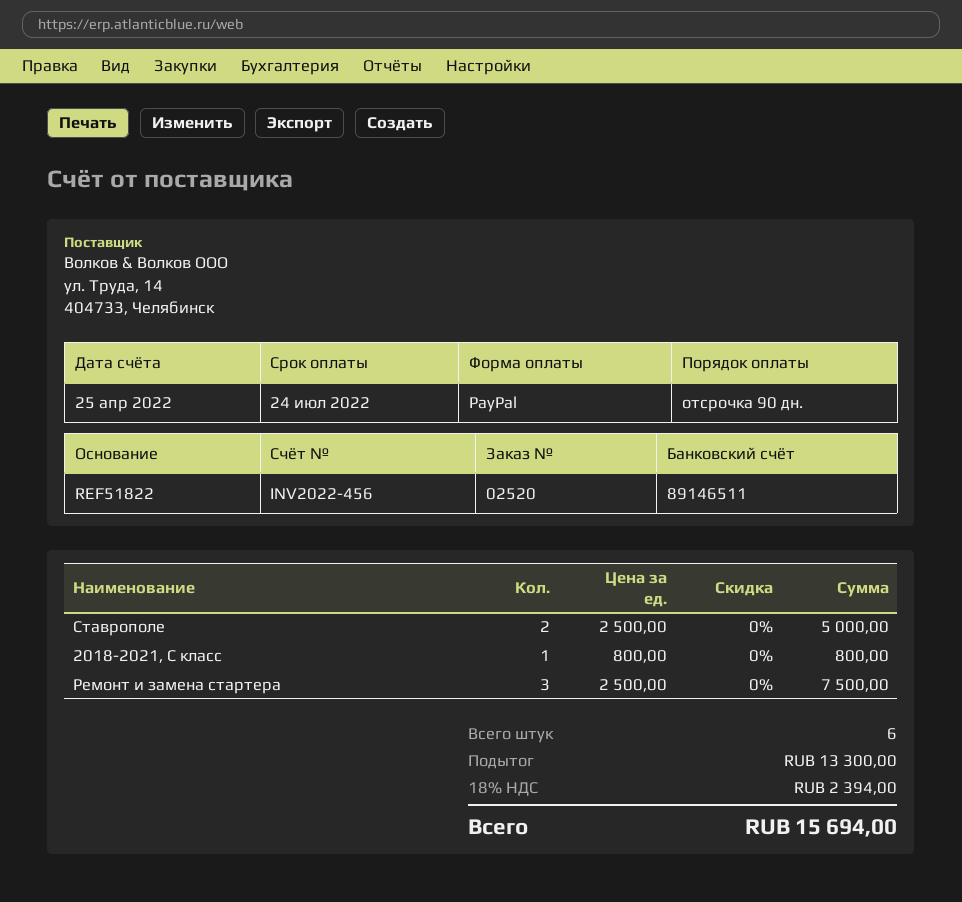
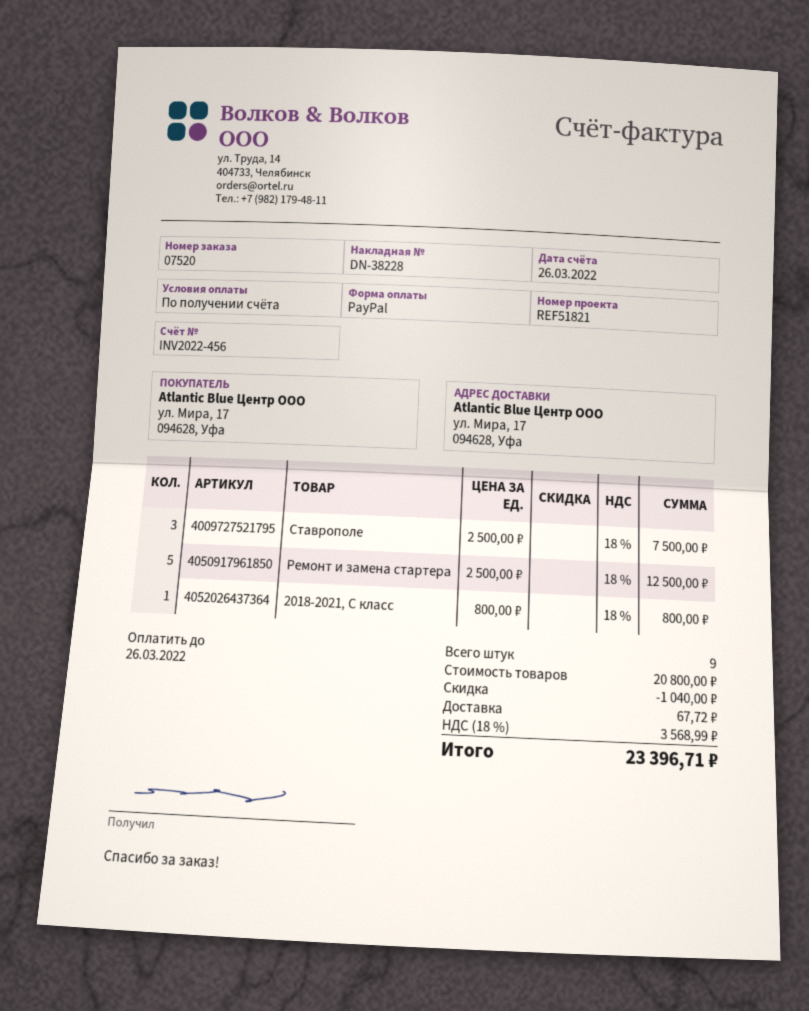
order number: 02520 -> 07520
invoice date: 2022-04-25 -> 2022-03-26
payment terms: 90 days -> on receipt
due date: 2022-07-24 -> 2022-03-26
reference: REF51822 -> REF51821
Ставрополе: 2 x 2500.00 = 5000.00 -> 3 x 2500.00 = 7500.00
Ремонт и замена стартера: 3 x 2500.00 = 7500.00 -> 5 x 2500.00 = 12500.00
total quantity: 6 -> 9
subtotal: 13300.00 -> 20800.00
discount: none -> 1040.00
shipping: none -> 67.72
tax: 18% = 2394.00 -> 18% = 3568.99
total: 15694.00 -> 23396.71

